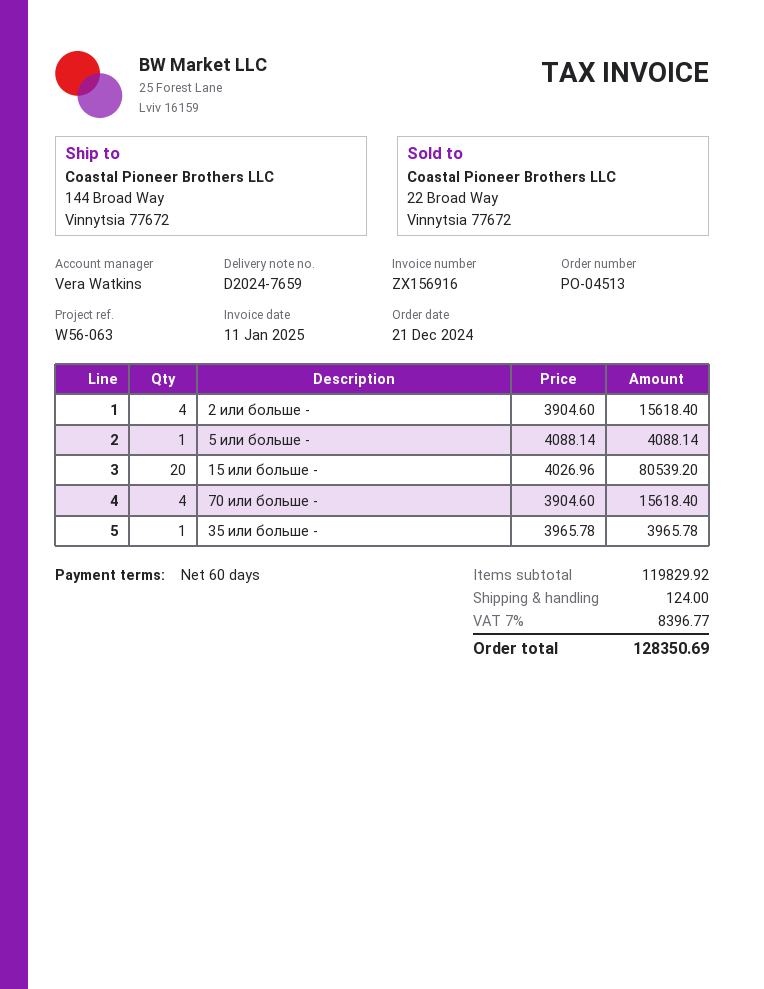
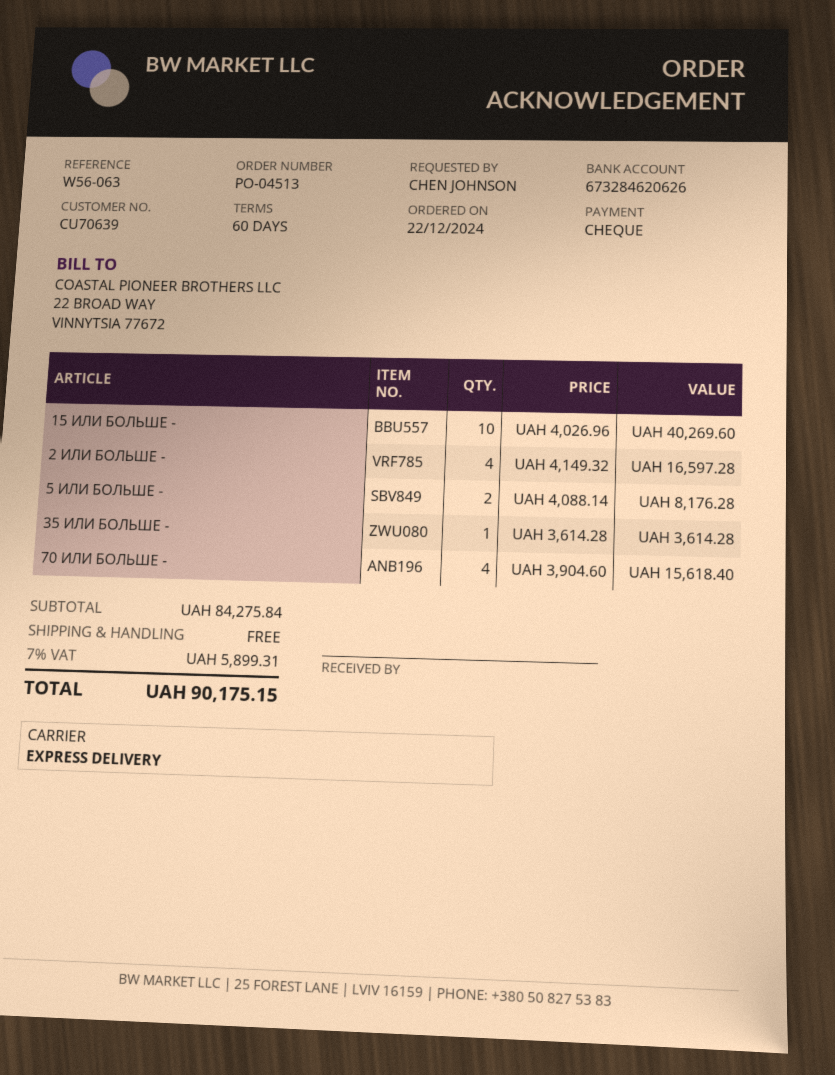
order date: 2024-12-21 -> 2024-12-22
2 или больше -: 4 x 3904.60 = 15618.40 -> 4 x 4149.32 = 16597.28
5 или больше -: 1 x 4088.14 = 4088.14 -> 2 x 4088.14 = 8176.28
15 или больше -: 20 x 4026.96 = 80539.20 -> 10 x 4026.96 = 40269.60
35 или больше -: 1 x 3965.78 = 3965.78 -> 1 x 3614.28 = 3614.28
subtotal: 119829.92 -> 84275.84
shipping: 124.00 -> 0.00
tax: 7% = 8396.77 -> 7% = 5899.31
total: 128350.69 -> 90175.15

